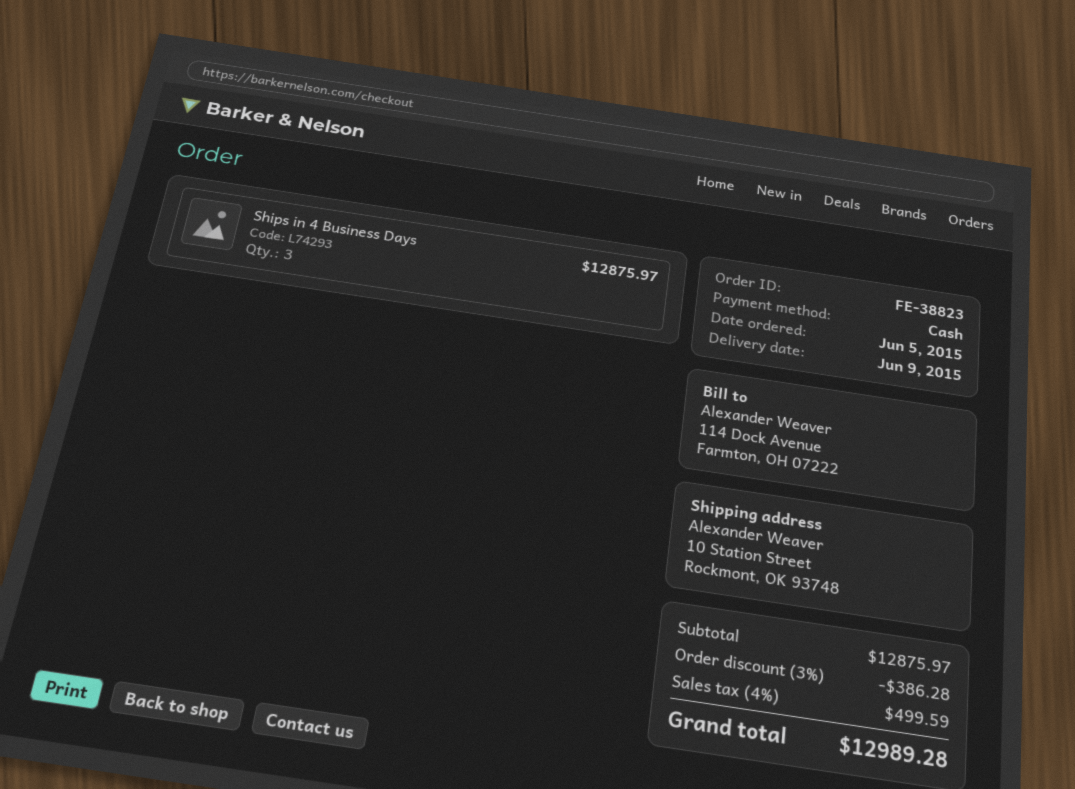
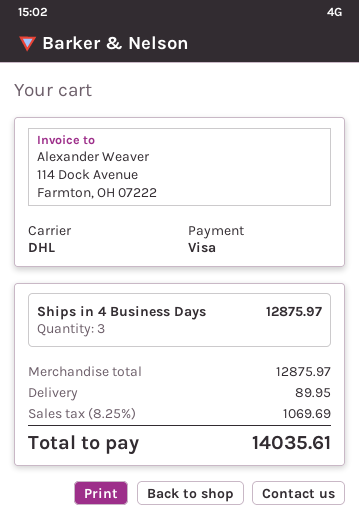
payment method: cash -> Visa
discount: 3% = 386.28 -> none
shipping: none -> 89.95
tax: 4% = 499.59 -> 8.25% = 1069.69
total: 12989.28 -> 14035.61

